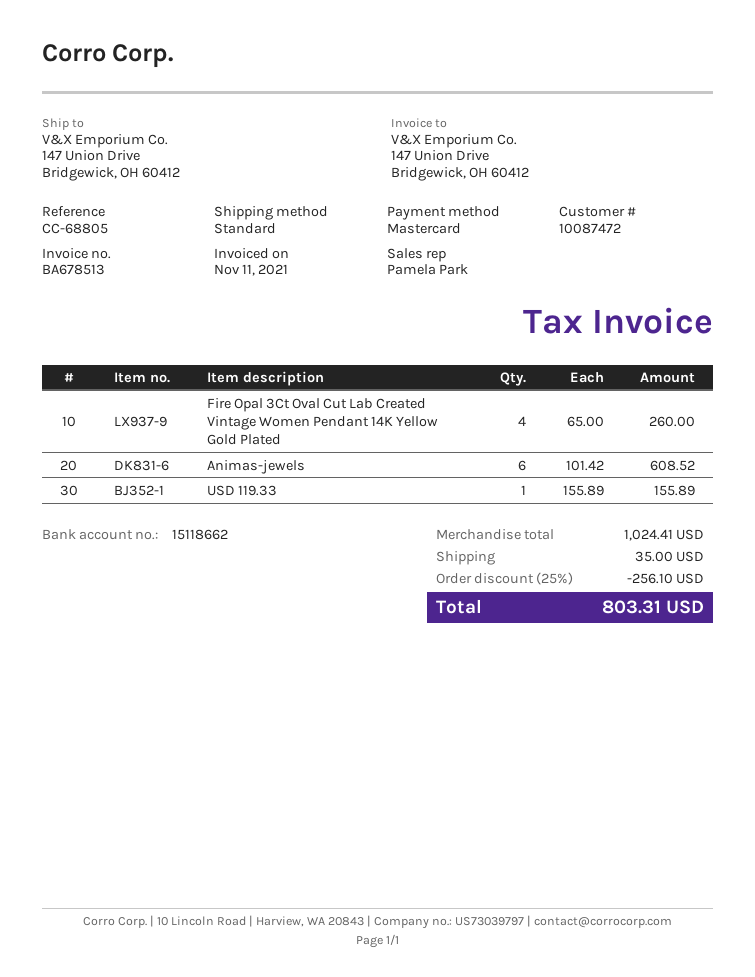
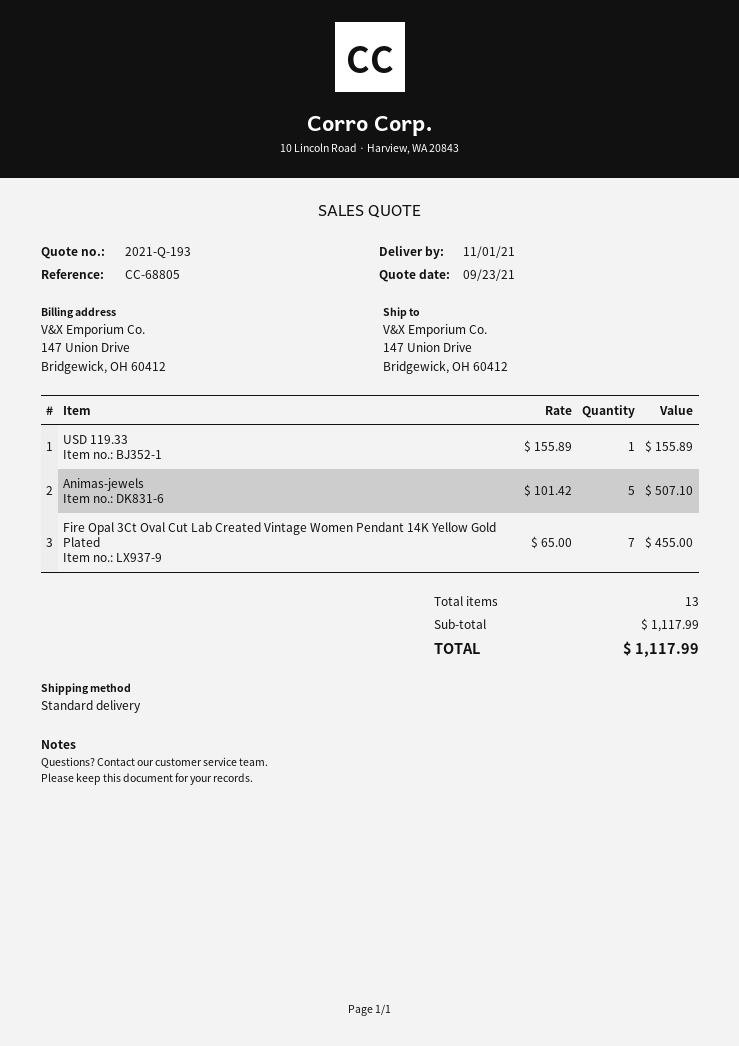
Fire Opal 3Ct Oval Cut Lab Created Vintage Women Pendant 14K Yellow Gold Plated: 4 x 65.00 = 260.00 -> 7 x 65.00 = 455.00
Animas-jewels: 6 x 101.42 = 608.52 -> 5 x 101.42 = 507.10
subtotal: 1024.41 -> 1117.99
discount: 25% = 256.10 -> none
shipping: 35.00 -> none
total: 803.31 -> 1117.99

